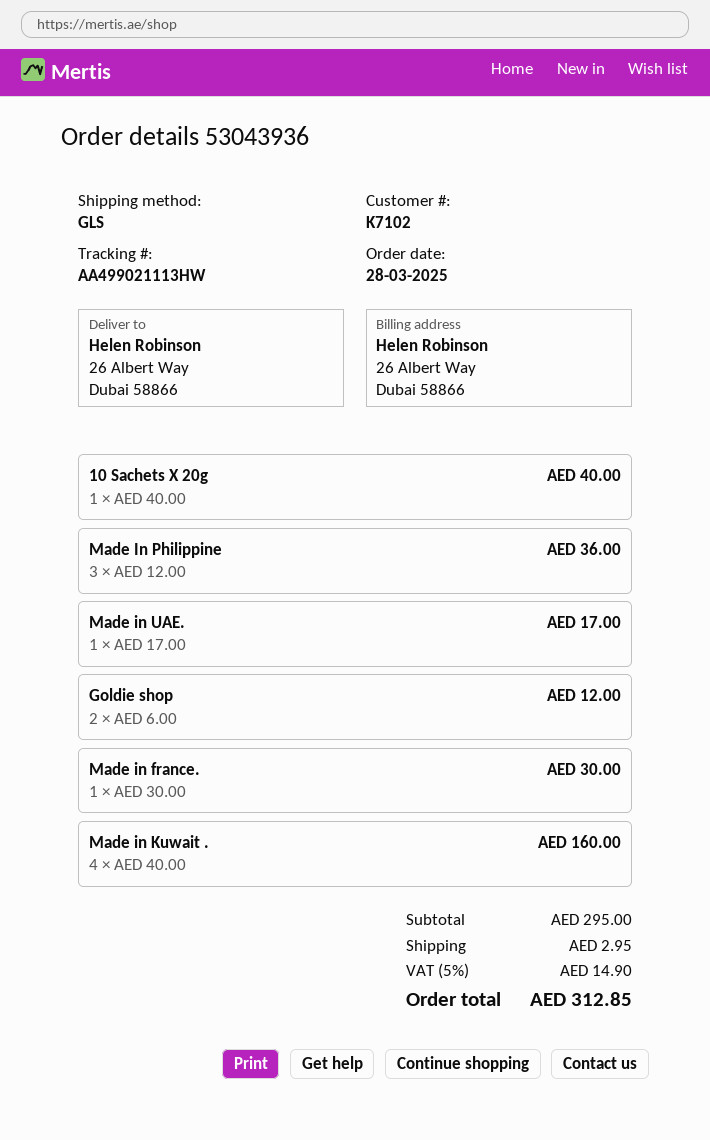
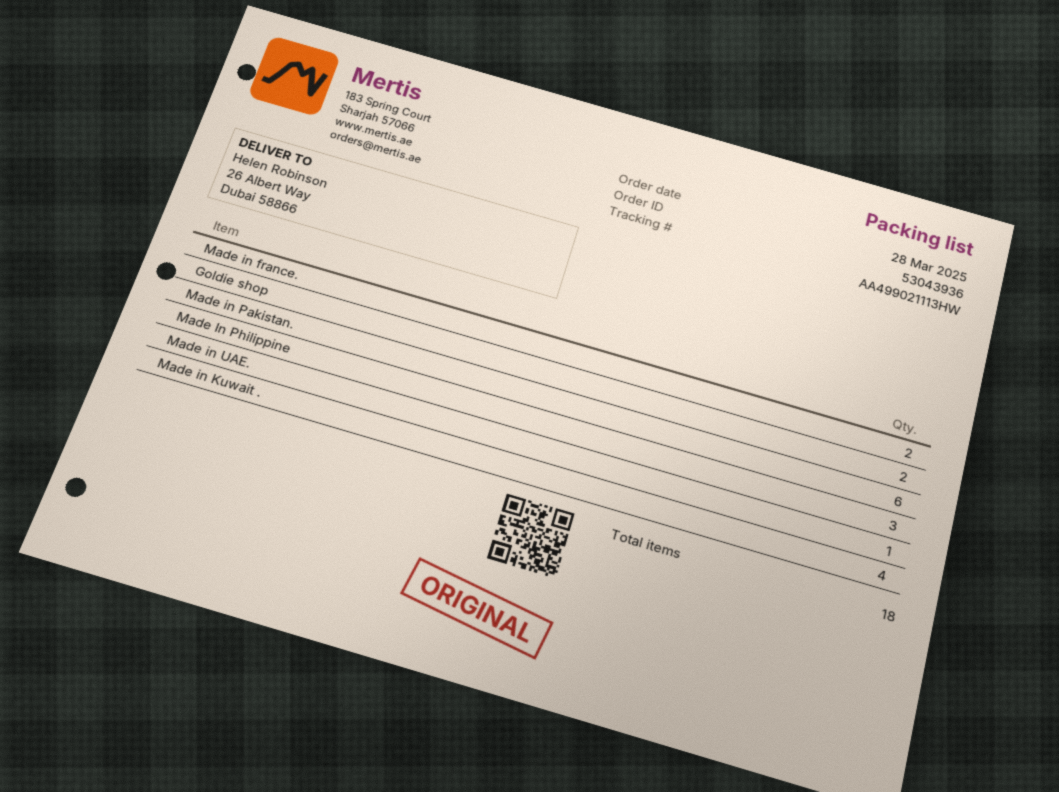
10 Sachets X 20g: 1 -> none
Made in france.: 1 -> 2
Made in Pakistan.: none -> 6

